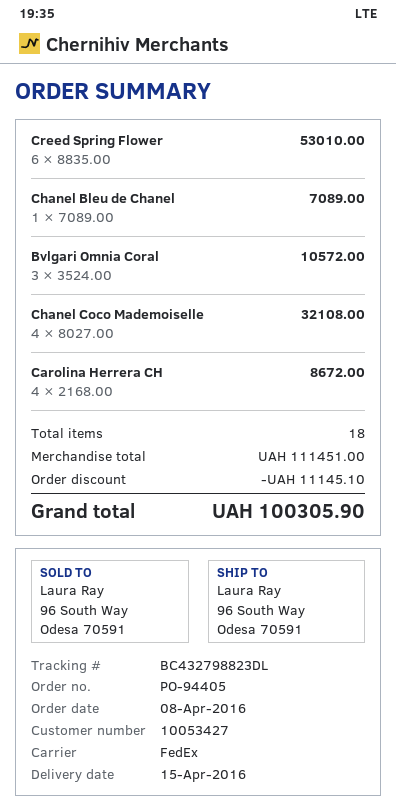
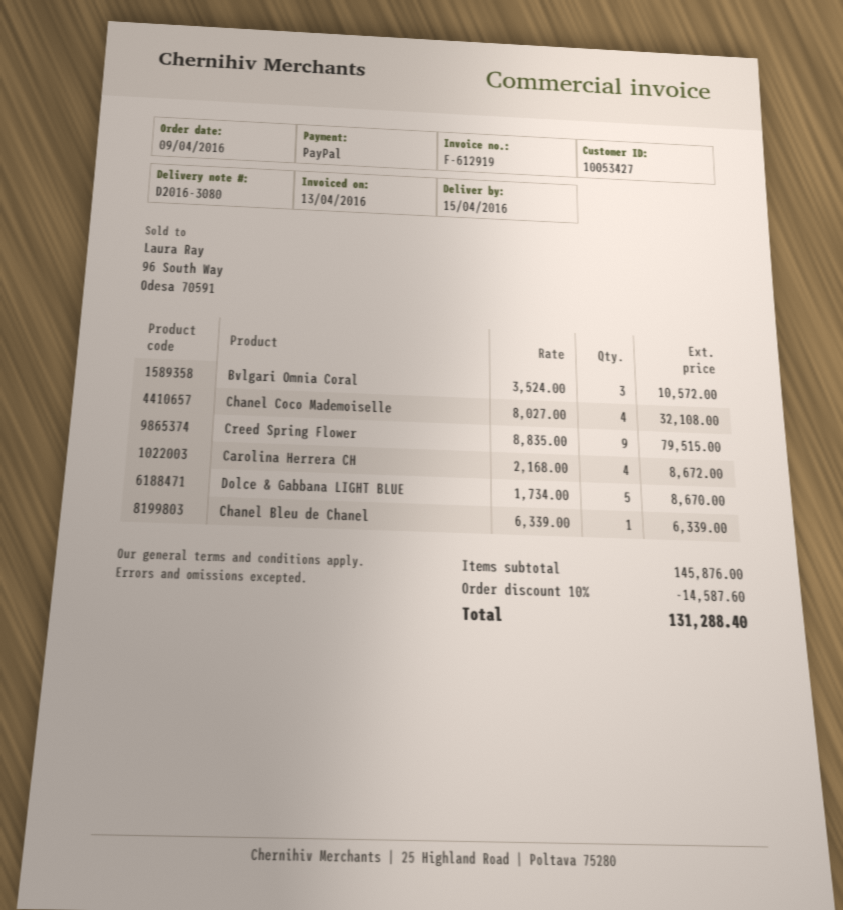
order date: 2016-04-08 -> 2016-04-09
Creed Spring Flower: 6 x 8835.00 = 53010.00 -> 9 x 8835.00 = 79515.00
Chanel Bleu de Chanel: 1 x 7089.00 = 7089.00 -> 1 x 6339.00 = 6339.00
Dolce & Gabbana LIGHT BLUE: none -> 5 x 1734.00 = 8670.00
subtotal: 111451.00 -> 145876.00
discount: 11145.10 -> 14587.60
total: 100305.90 -> 131288.40

